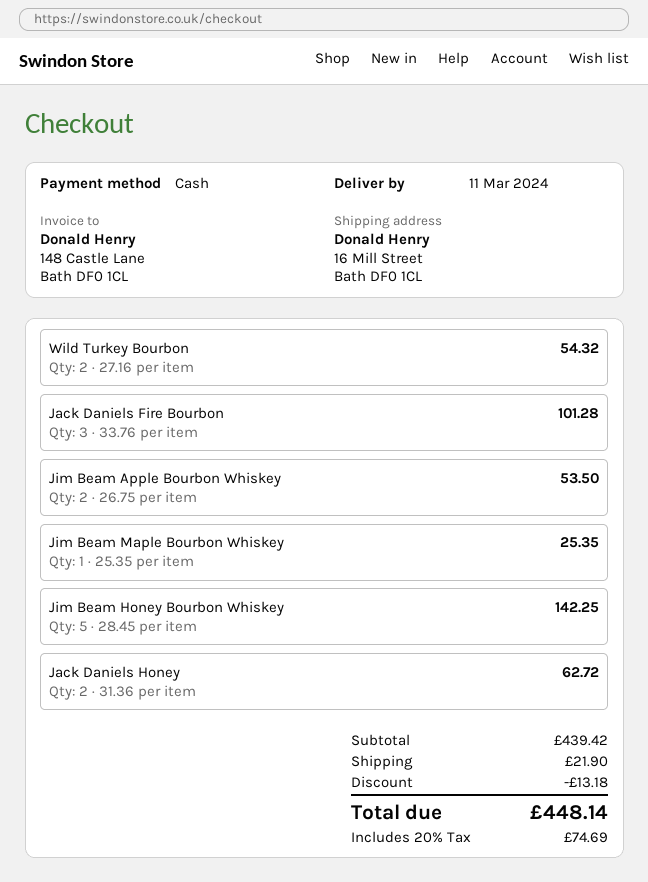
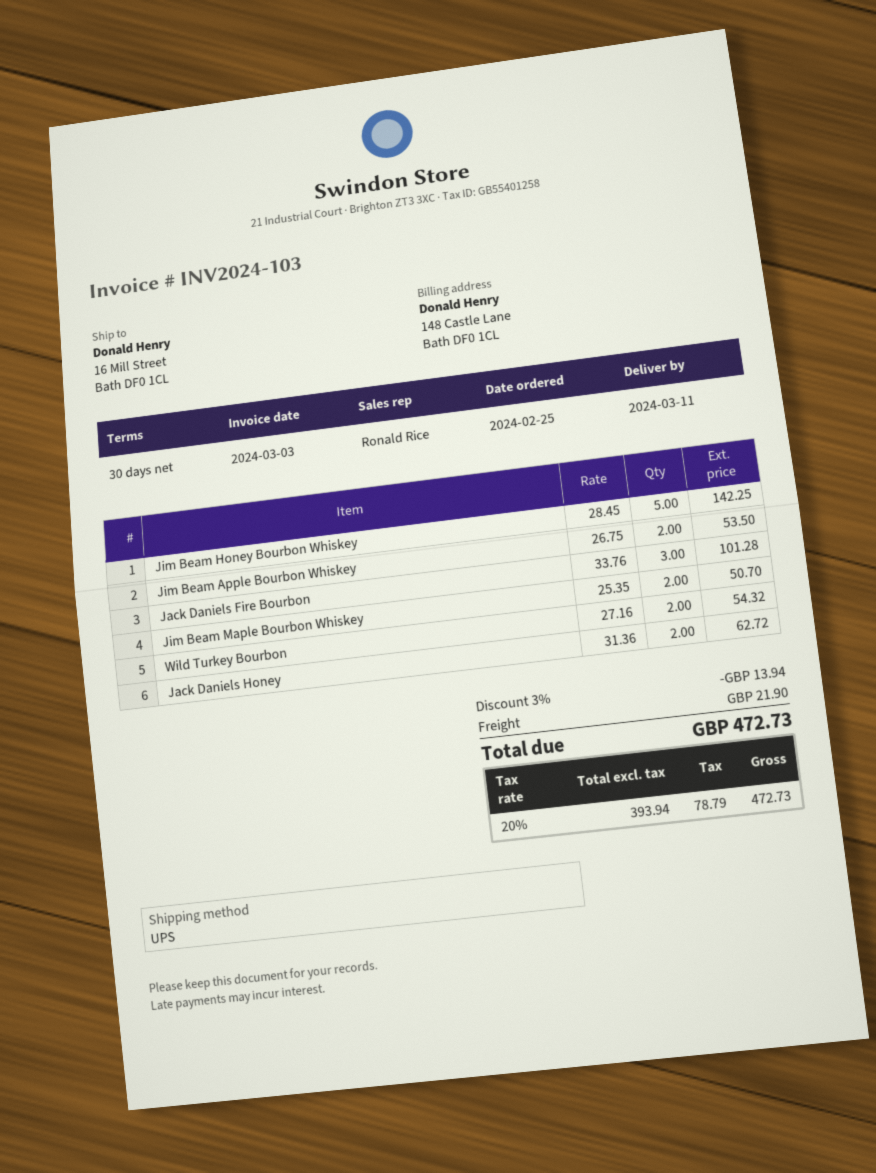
Jim Beam Maple Bourbon Whiskey: 1 x 25.35 = 25.35 -> 2 x 25.35 = 50.70
discount: 13.18 -> 13.94
tax: 20% = 74.69 -> 20% = 78.79
total: 448.14 -> 472.73

